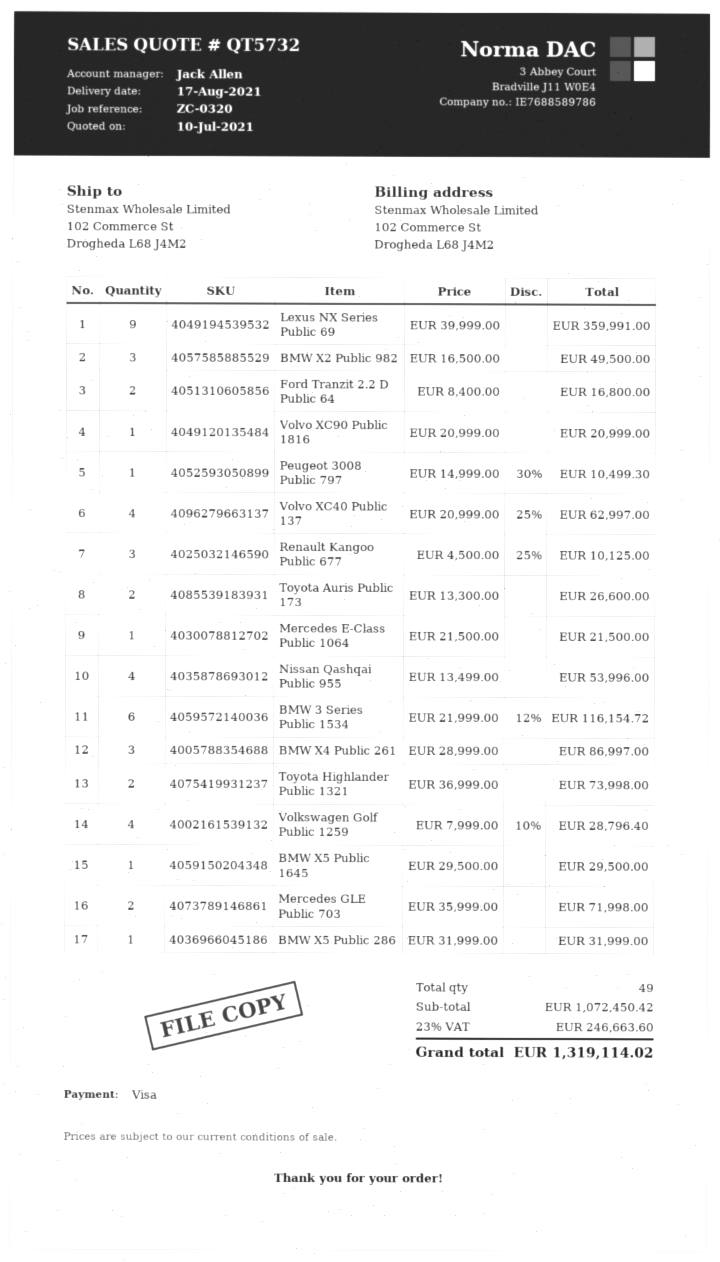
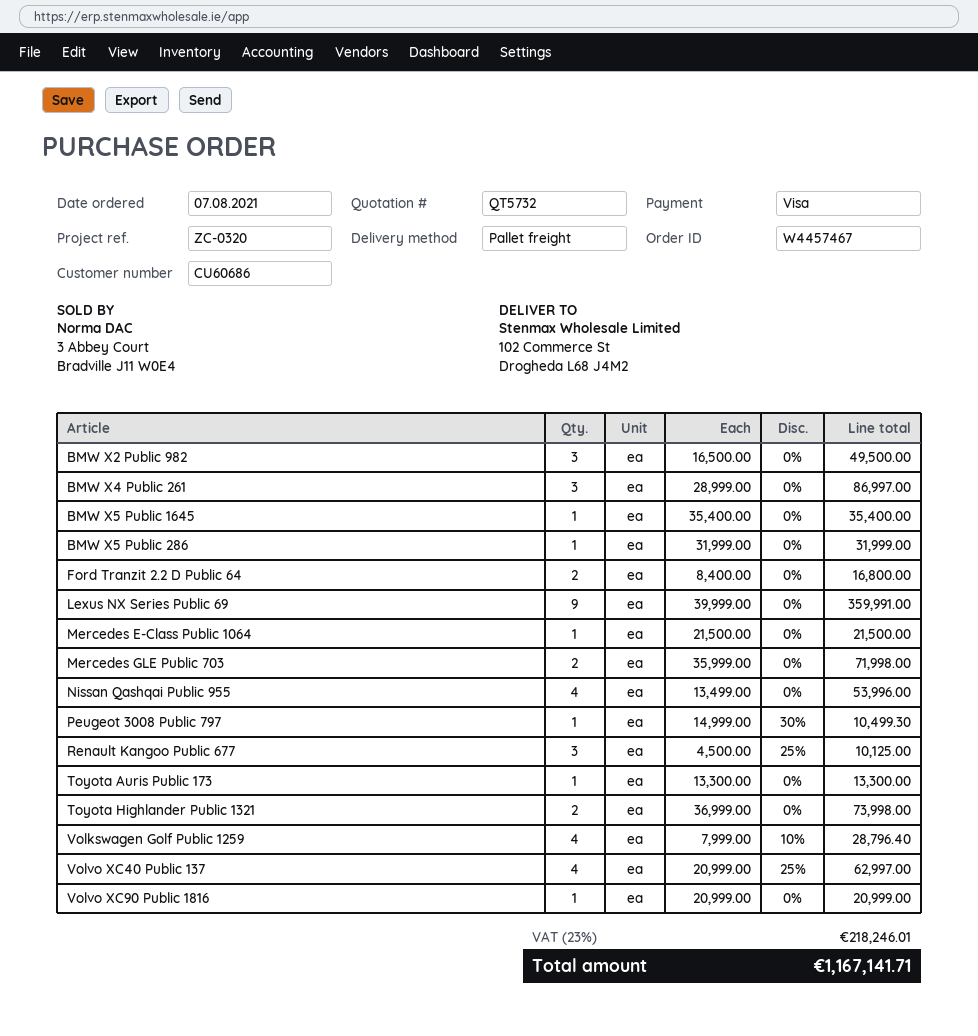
Toyota Auris Public 173: 2 x 13300.00 = 26600.00 -> 1 x 13300.00 = 13300.00
BMW 3 Series Public 1534: 6 x 21999.00 - 12% = 116154.72 -> none
BMW X5 Public 1645: 1 x 29500.00 = 29500.00 -> 1 x 35400.00 = 35400.00
tax: 23% = 246663.60 -> 23% = 218246.01
total: 1319114.02 -> 1167141.71

